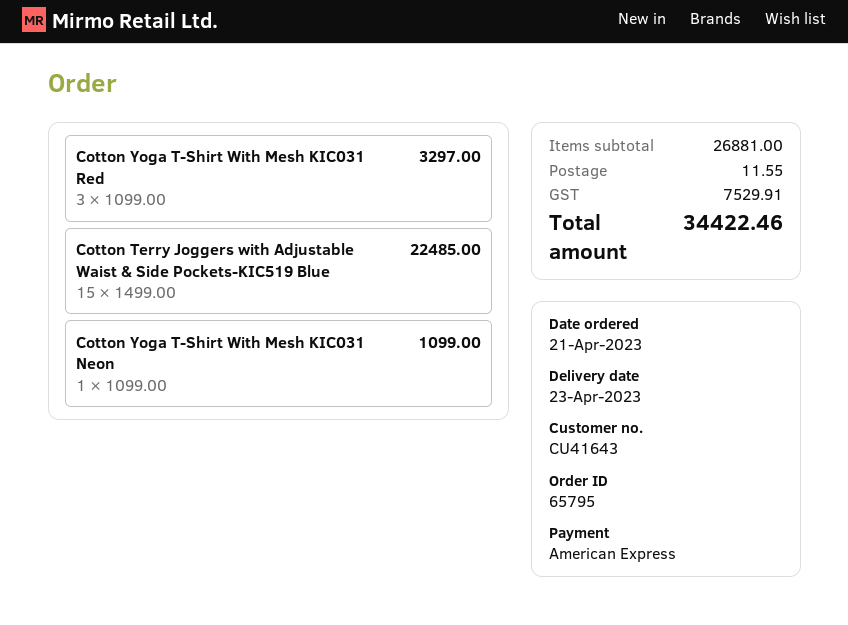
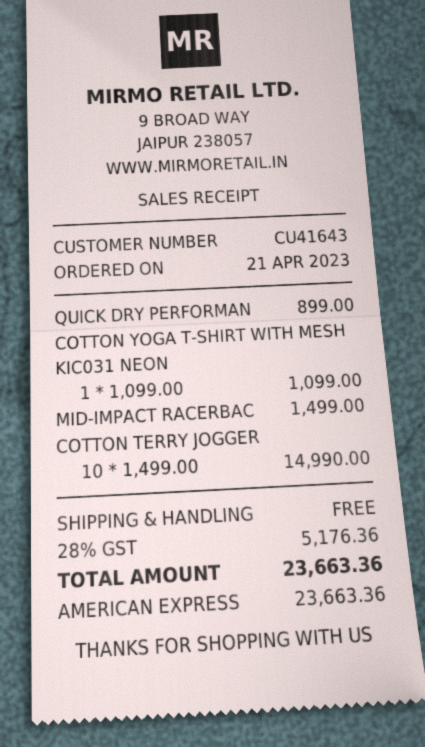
Cotton Yoga T-Shirt With Mesh KIC031 Red: 3 x 1099.00 = 3297.00 -> none
Cotton Terry Joggers with Adjustable Waist & Side Pockets-KIC519 Blue: 15 x 1499.00 = 22485.00 -> 10 x 1499.00 = 14990.00
QUICK DRY PERFORMAN: none -> 1 x 899.00 = 899.00
MID-IMPACT RACERBAC: none -> 1 x 1499.00 = 1499.00
shipping: 11.55 -> 0.00
tax: 7529.91 -> 5176.36
total: 34422.46 -> 23663.36

